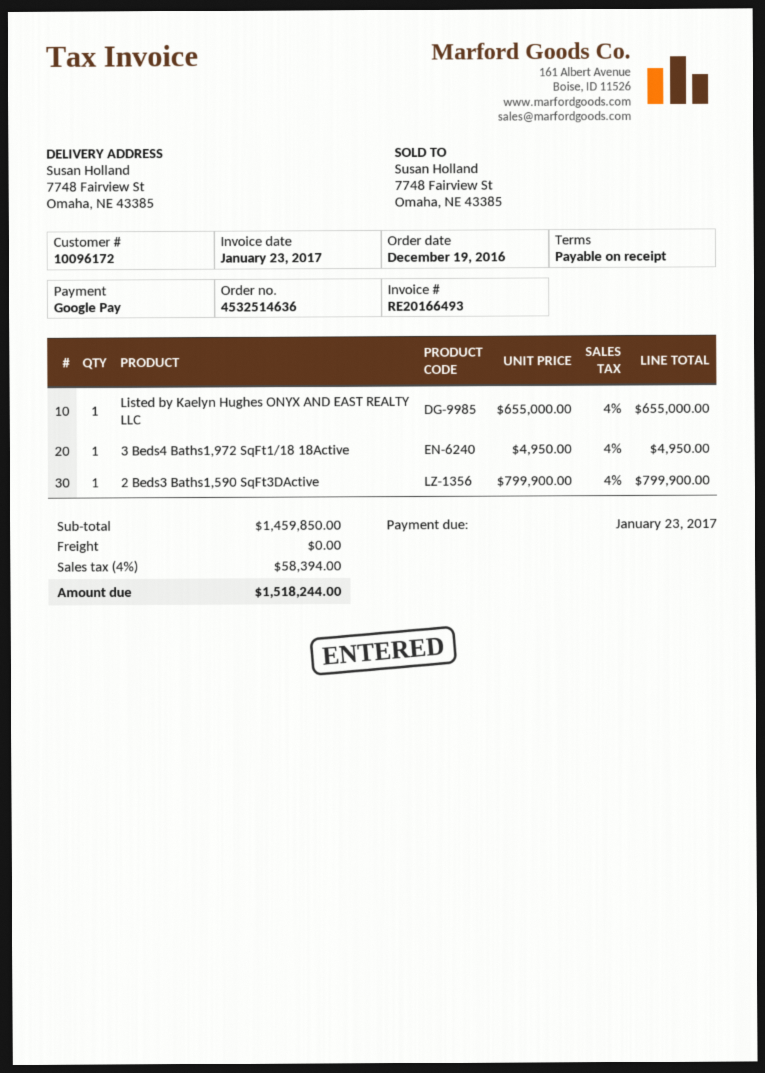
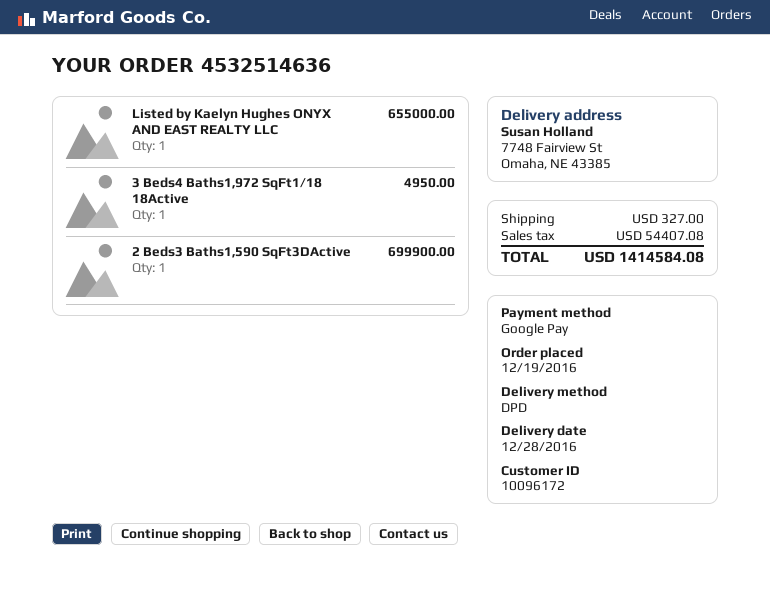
2 Beds3 Baths1,590 SqFt3DActive: 1 for 799900.00 -> 1 for 699900.00
shipping: 0.00 -> 327.00
tax: 58394.00 -> 54407.08
total: 1518244.00 -> 1414584.08

